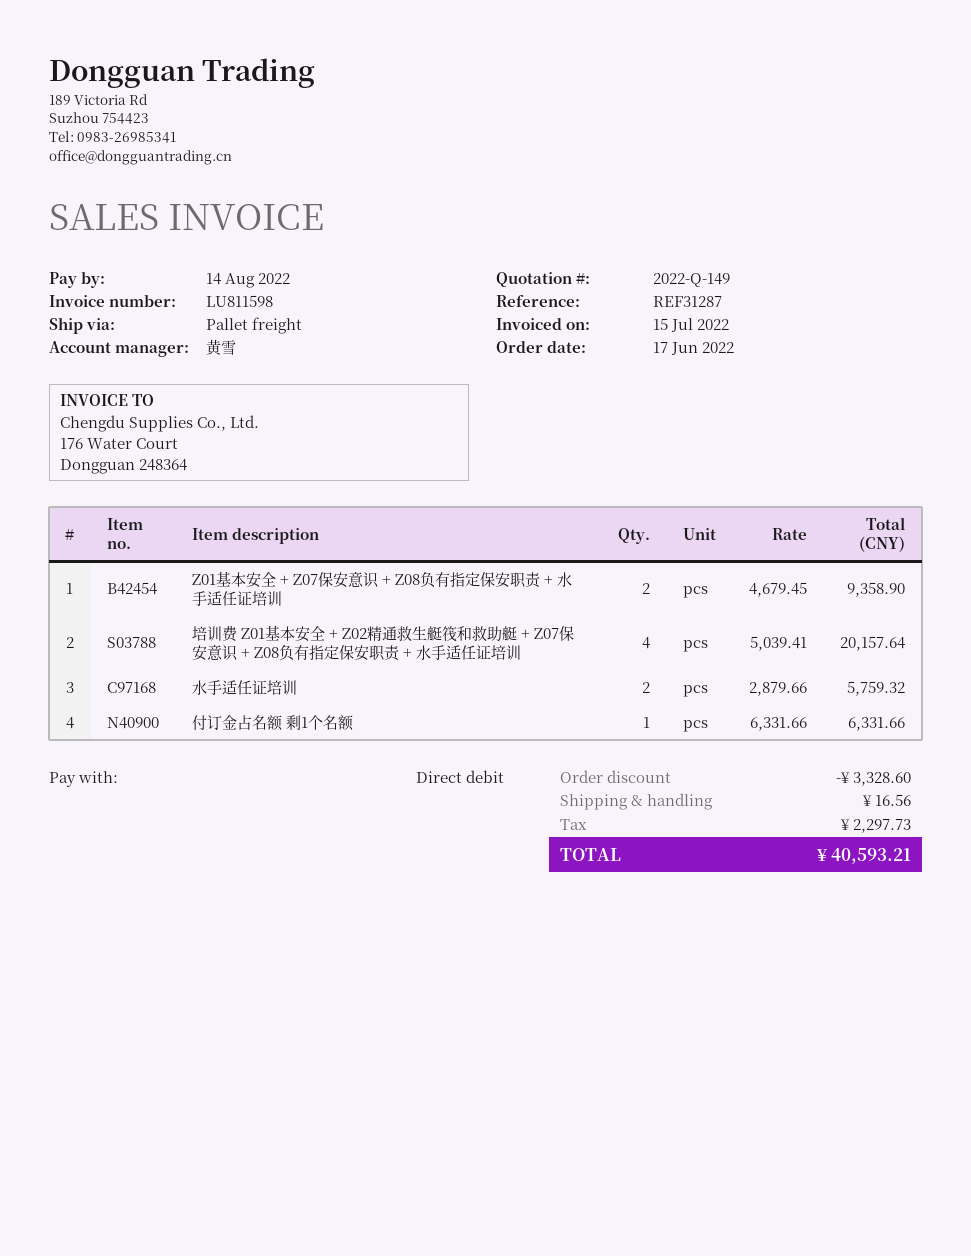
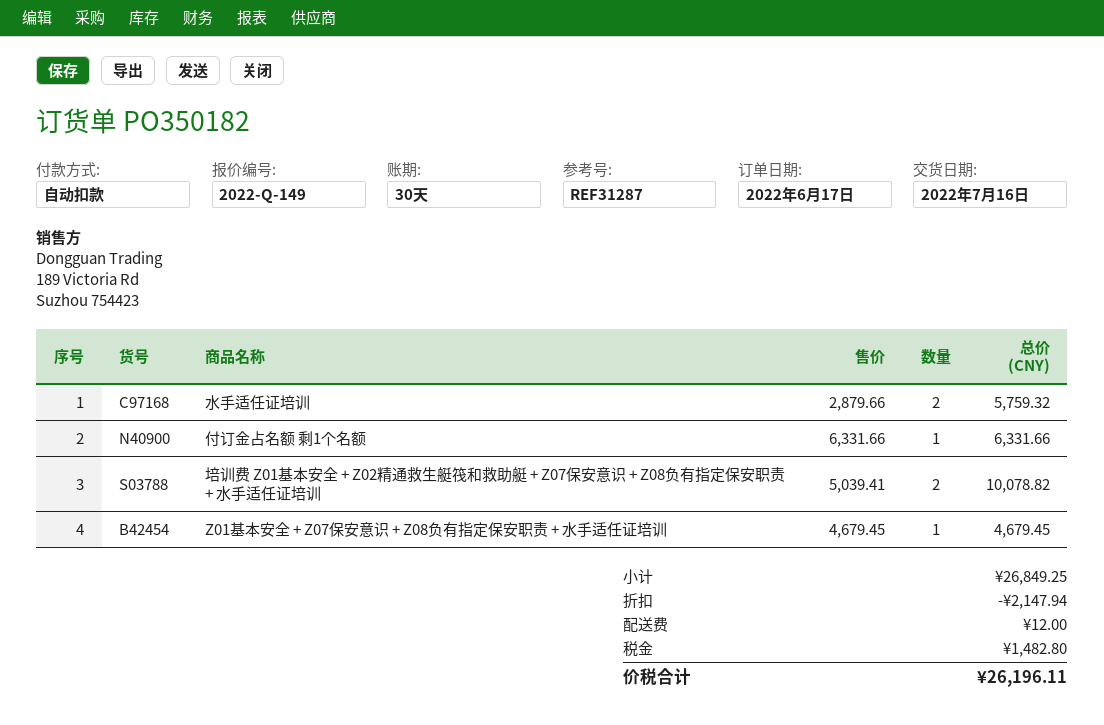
Z01基本安全 + Z07保安意识 + Z08负有指定保安职责 + 水手适任证培训: 2 x 4679.45 = 9358.90 -> 1 x 4679.45 = 4679.45
培训费 Z01基本安全 + Z02精通救生艇筏和救助艇 + Z07保安意识 + Z08负有指定保安职责 + 水手适任证培训: 4 x 5039.41 = 20157.64 -> 2 x 5039.41 = 10078.82
discount: 3328.60 -> 2147.94
shipping: 16.56 -> 12.00
tax: 2297.73 -> 1482.80
total: 40593.21 -> 26196.11

